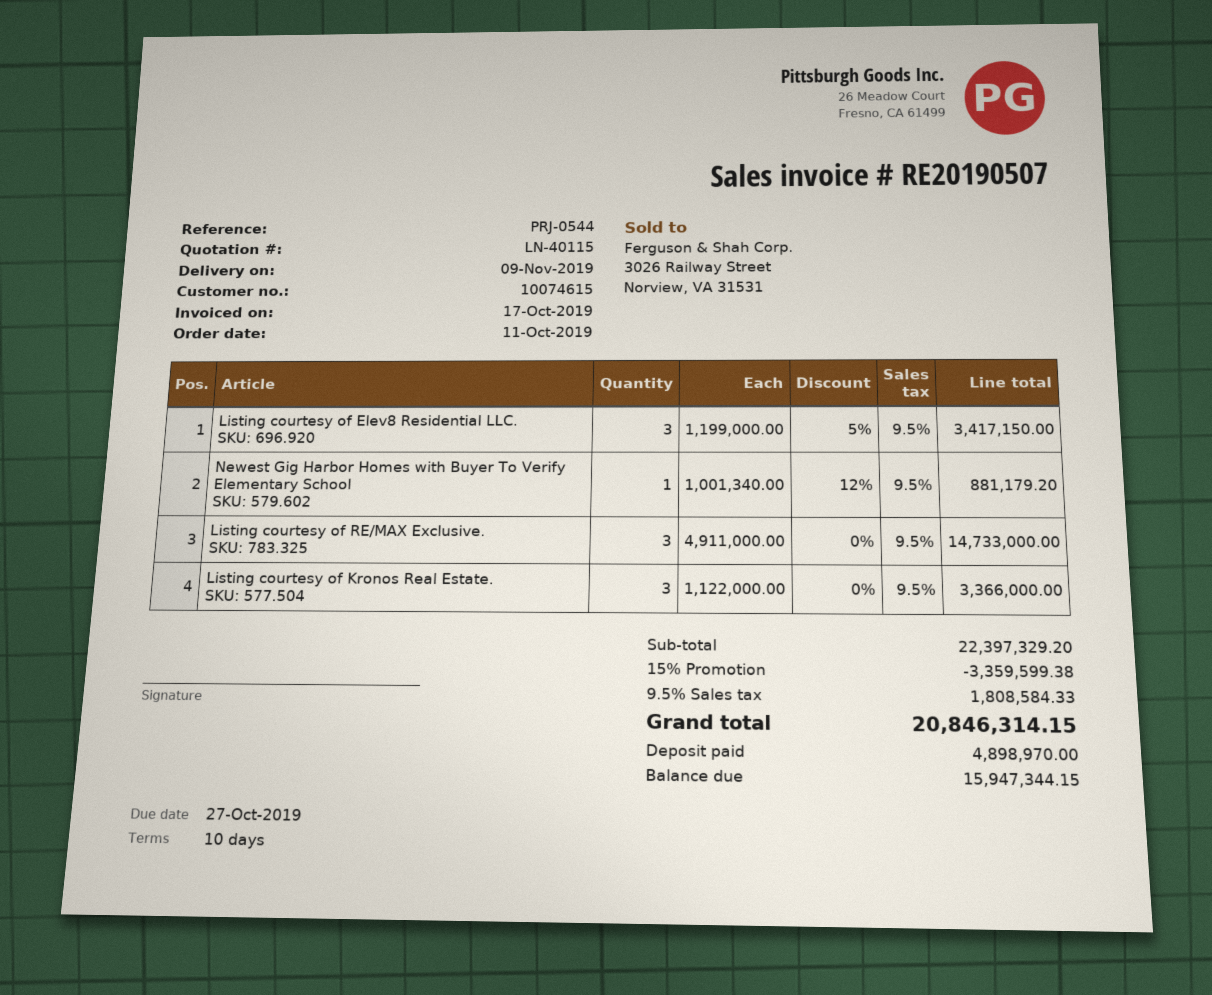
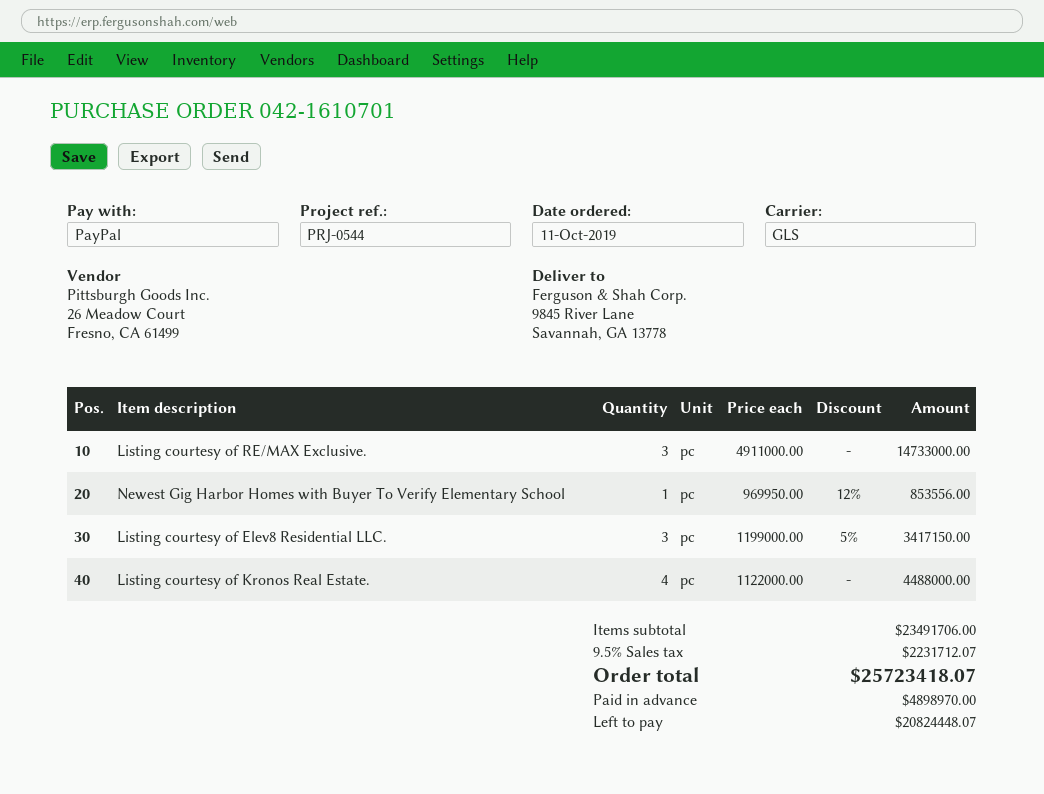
Newest Gig Harbor Homes with Buyer To Verify Elementary School: 1 x 1001340.00 - 12% = 881179.20 -> 1 x 969950.00 - 12% = 853556.00
Listing courtesy of Kronos Real Estate.: 3 x 1122000.00 = 3366000.00 -> 4 x 1122000.00 = 4488000.00
subtotal: 22397329.20 -> 23491706.00
discount: 15% = 3359599.38 -> none
tax: 9.5% = 1808584.33 -> 9.5% = 2231712.07
total: 20846314.15 -> 25723418.07
balance: 15947344.15 -> 20824448.07

